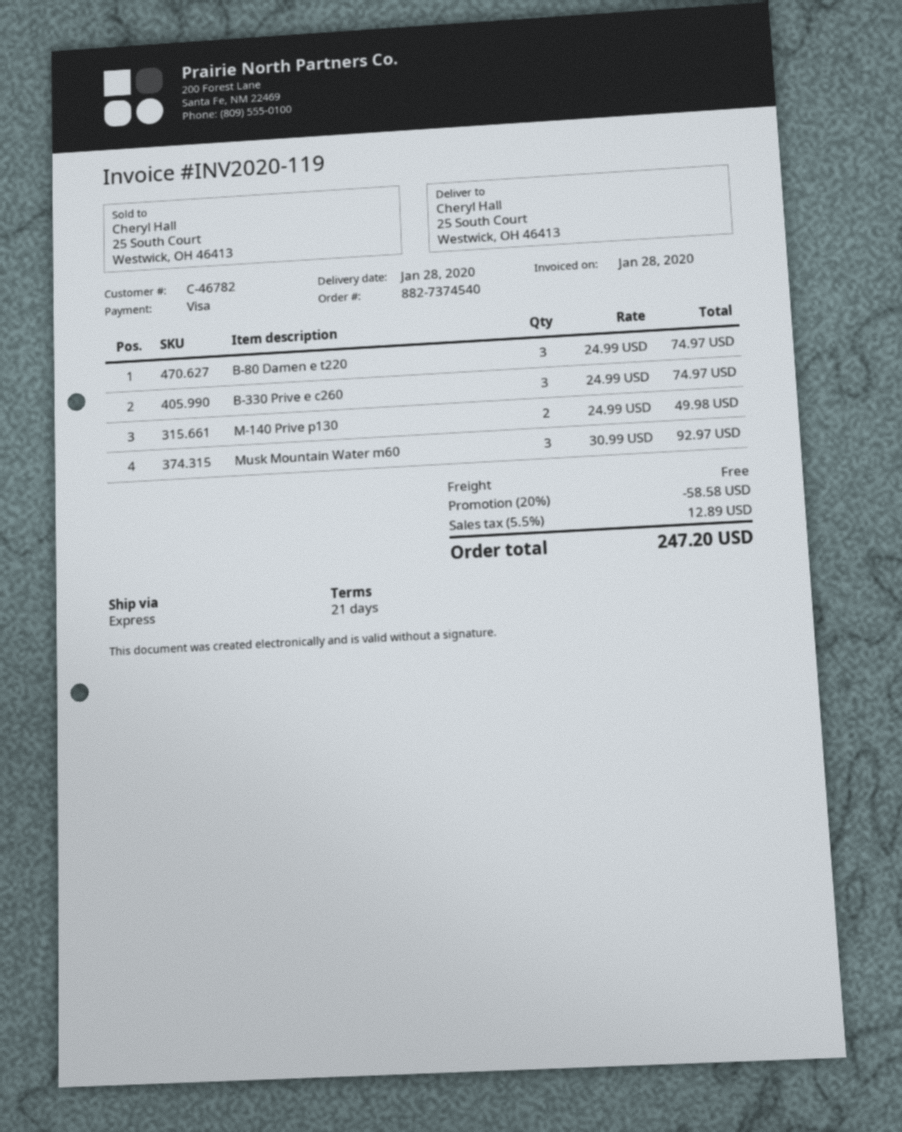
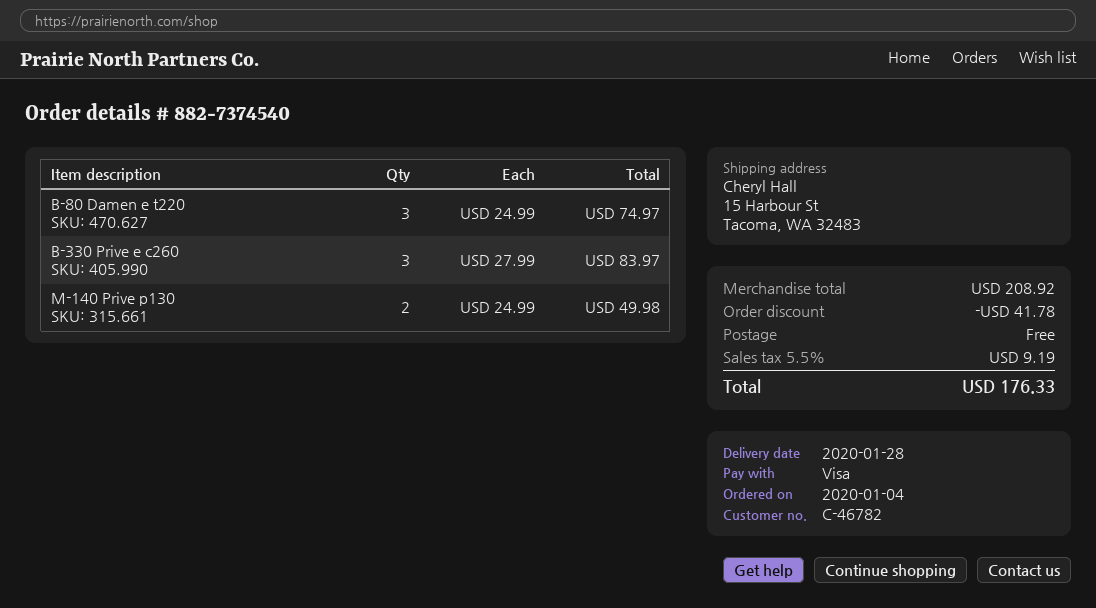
ship to: 25 South Court, Westwick, OH 46413 -> 15 Harbour St, Tacoma, WA 32483
B-330 Prive e c260: 3 x 24.99 = 74.97 -> 3 x 27.99 = 83.97
Musk Mountain Water m60: 3 x 30.99 = 92.97 -> none
discount: 58.58 -> 41.78
tax: 5.5% = 12.89 -> 5.5% = 9.19
total: 247.20 -> 176.33

